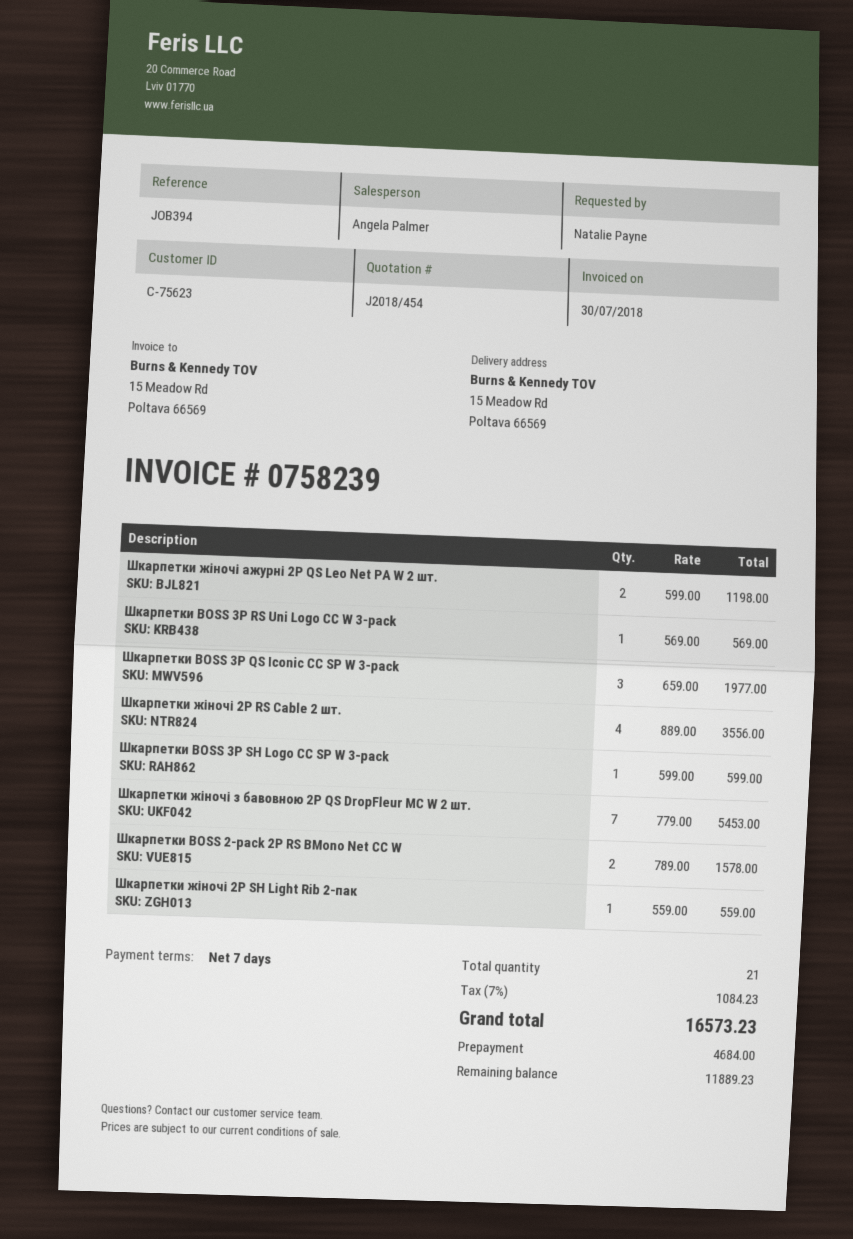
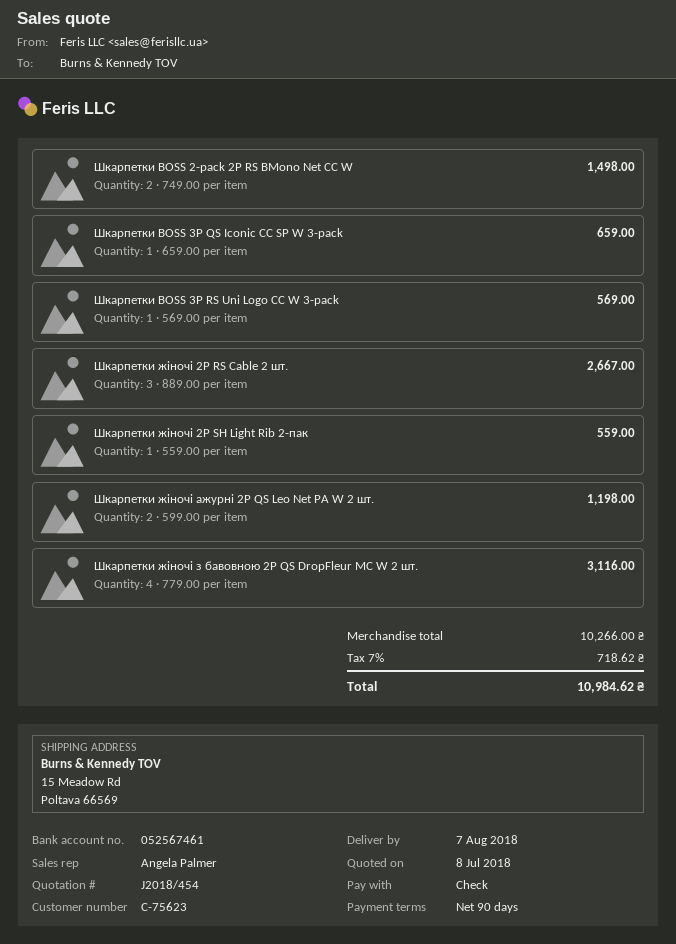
payment terms: 7 days -> 90 days
Шкарпетки BOSS 3P QS Iconic CC SP W 3-pack: 3 x 659.00 = 1977.00 -> 1 x 659.00 = 659.00
Шкарпетки жіночі 2P RS Cable 2 шт.: 4 x 889.00 = 3556.00 -> 3 x 889.00 = 2667.00
Шкарпетки BOSS 3P SH Logo CC SP W 3-pack: 1 x 599.00 = 599.00 -> none
Шкарпетки жіночі з бавовною 2P QS DropFleur MC W 2 шт.: 7 x 779.00 = 5453.00 -> 4 x 779.00 = 3116.00
Шкарпетки BOSS 2-pack 2P RS BMono Net CC W: 2 x 789.00 = 1578.00 -> 2 x 749.00 = 1498.00
tax: 7% = 1084.23 -> 7% = 718.62
total: 16573.23 -> 10984.62

